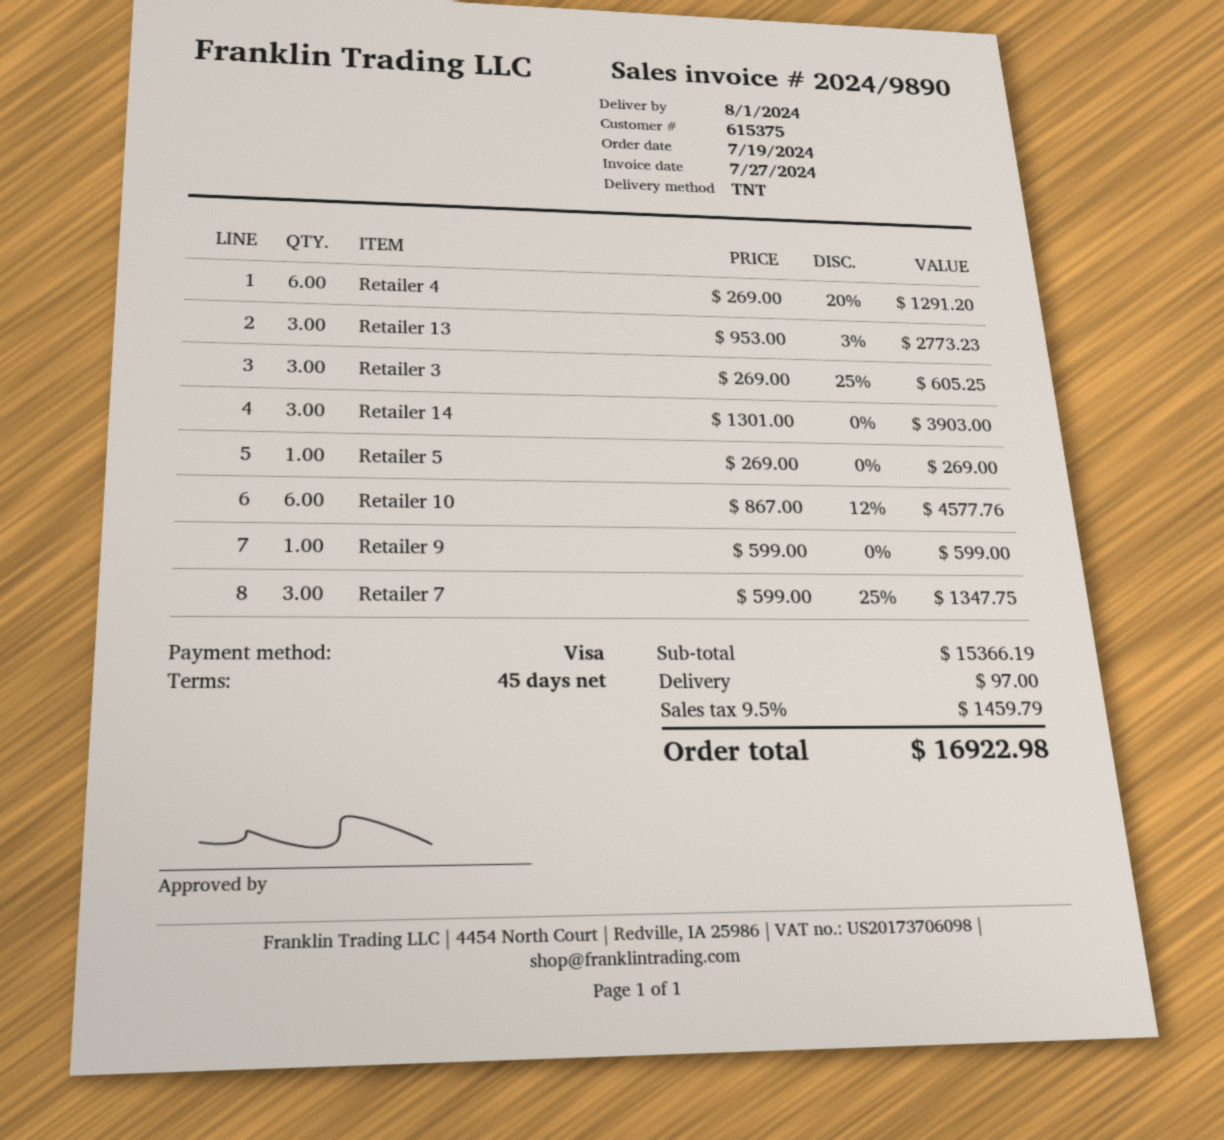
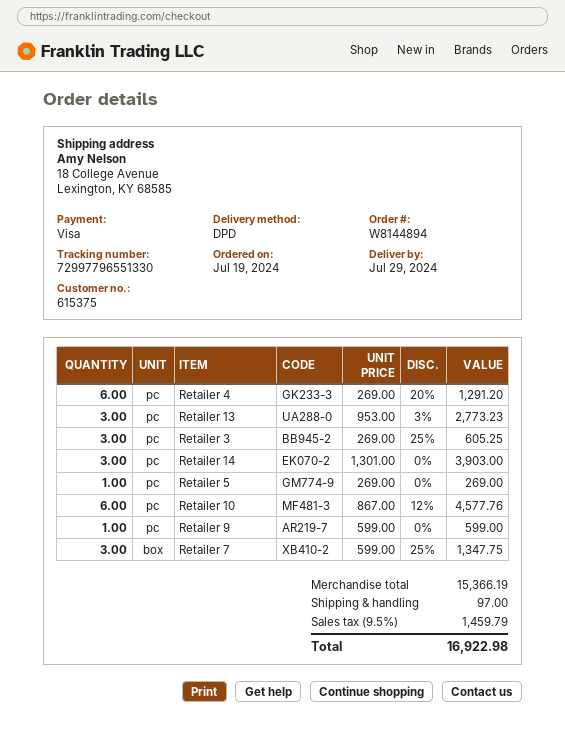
delivery date: 2024-08-01 -> 2024-07-29
shipping method: TNT -> DPD

